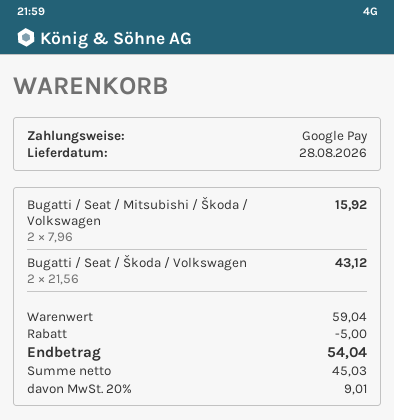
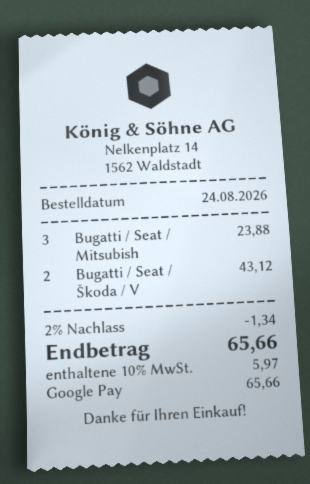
Bugatti / Seat / Mitsubishi / Škoda / Volkswagen: 2 for 15.92 -> 3 for 23.88
discount: 5.00 -> 1.34
tax: 20% = 9.01 -> 10% = 5.97
total: 54.04 -> 65.66

